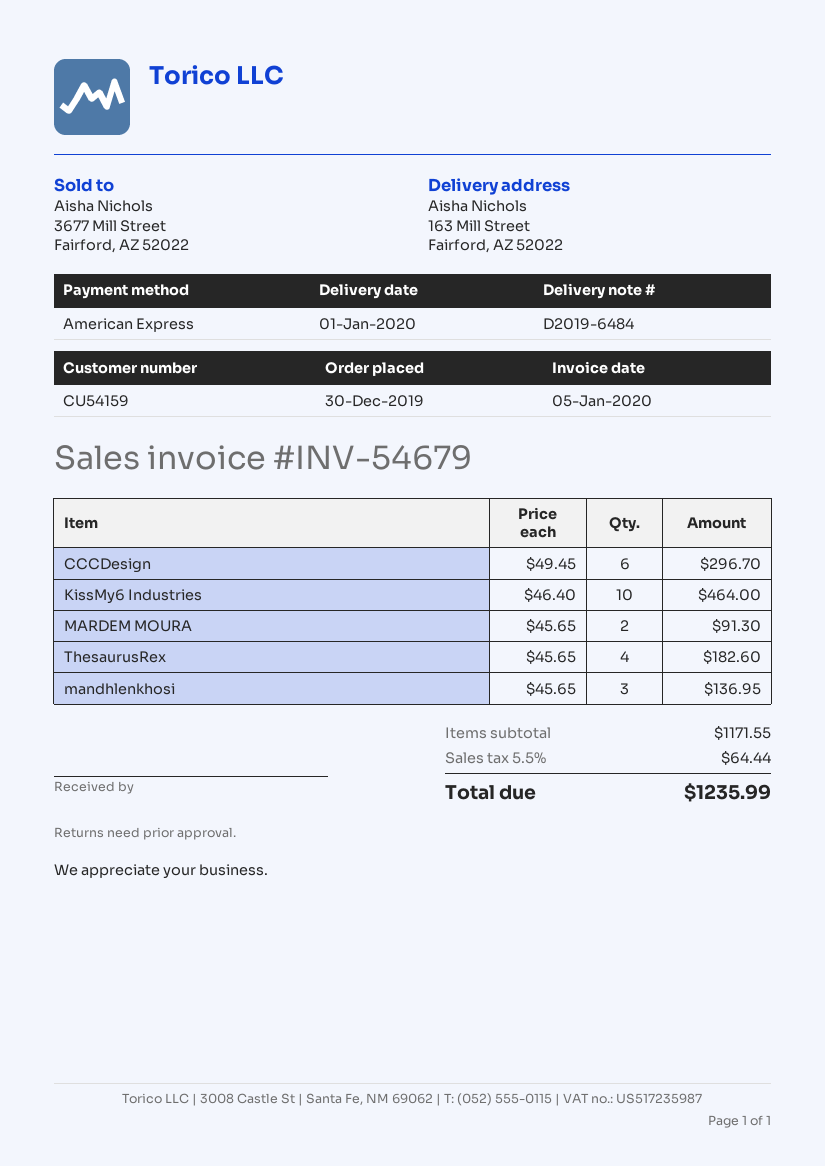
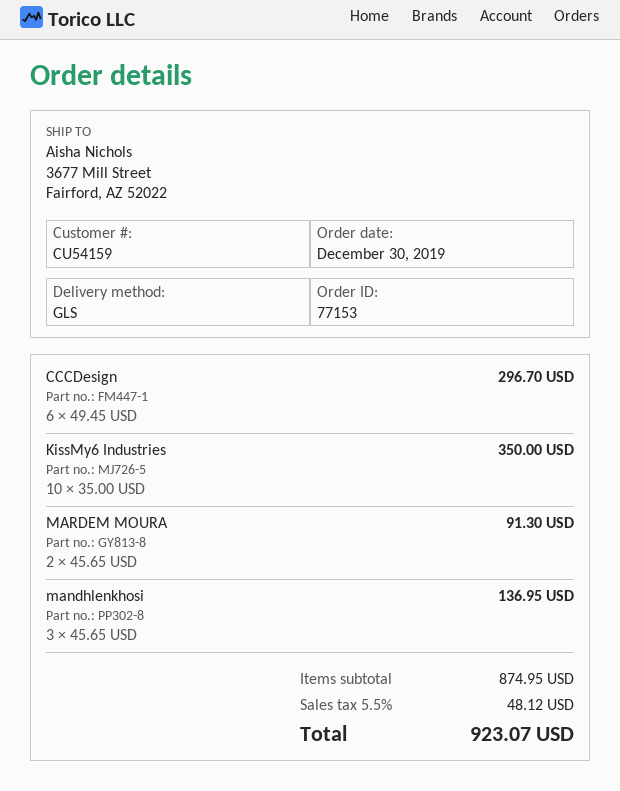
ship to: 163 Mill Street, Fairford, AZ 52022 -> 3677 Mill Street, Fairford, AZ 52022
KissMy6 Industries: 10 x 46.40 = 464.00 -> 10 x 35.00 = 350.00
ThesaurusRex: 4 x 45.65 = 182.60 -> none
subtotal: 1171.55 -> 874.95
tax: 5.5% = 64.44 -> 5.5% = 48.12
total: 1235.99 -> 923.07

